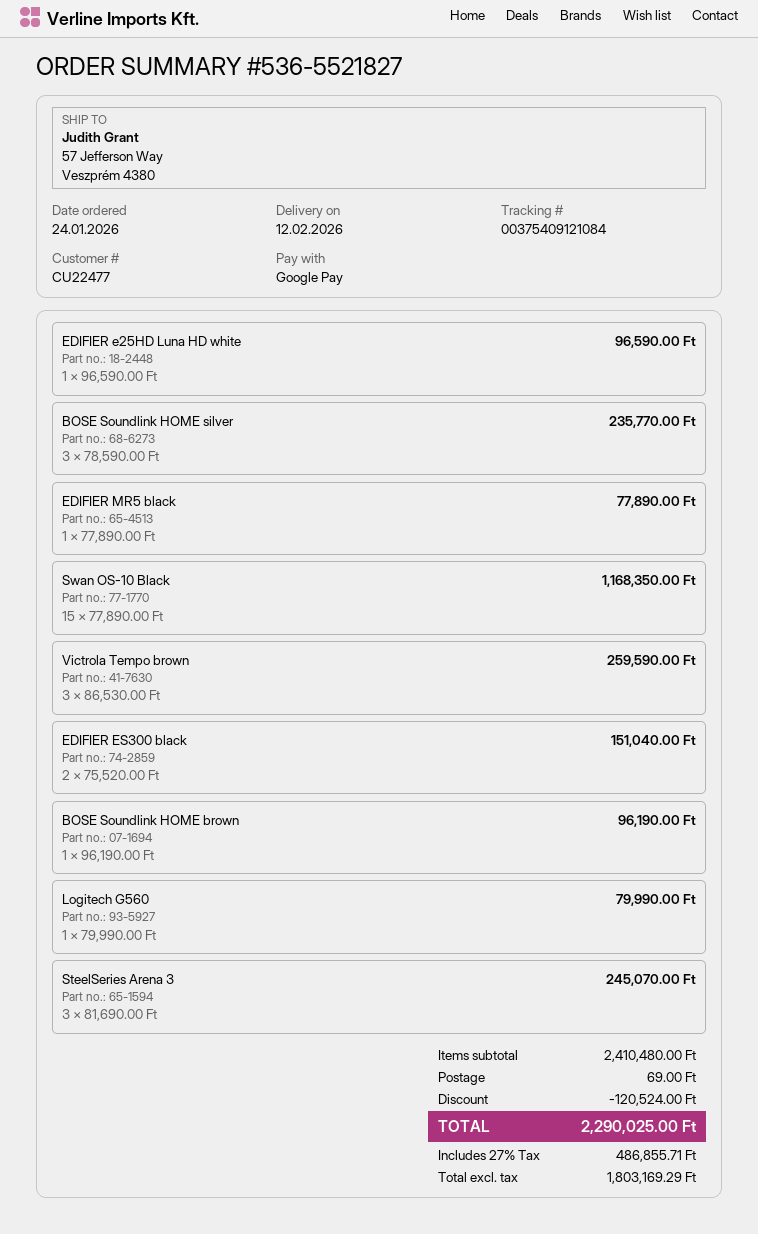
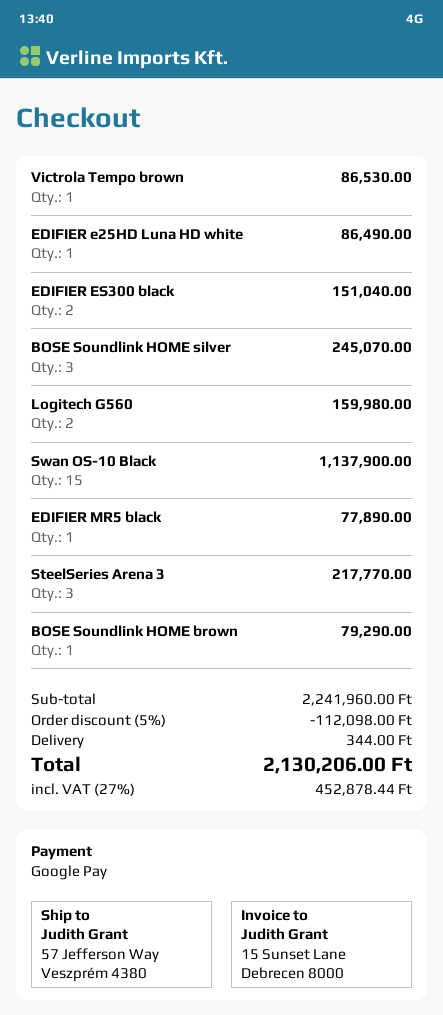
EDIFIER e25HD Luna HD white: 1 for 96590.00 -> 1 for 86490.00
BOSE Soundlink HOME silver: 3 for 235770.00 -> 3 for 245070.00
Swan OS-10 Black: 15 for 1168350.00 -> 15 for 1137900.00
Victrola Tempo brown: 3 for 259590.00 -> 1 for 86530.00
BOSE Soundlink HOME brown: 1 for 96190.00 -> 1 for 79290.00
Logitech G560: 1 for 79990.00 -> 2 for 159980.00
SteelSeries Arena 3: 3 for 245070.00 -> 3 for 217770.00
subtotal: 2410480.00 -> 2241960.00
discount: 120524.00 -> 112098.00
shipping: 69.00 -> 344.00
tax: 27% = 486855.71 -> 27% = 452878.44
total: 2290025.00 -> 2130206.00

